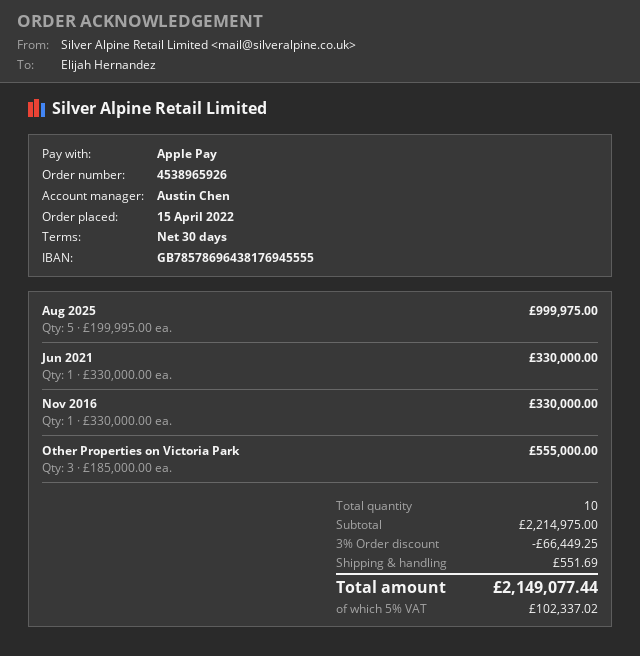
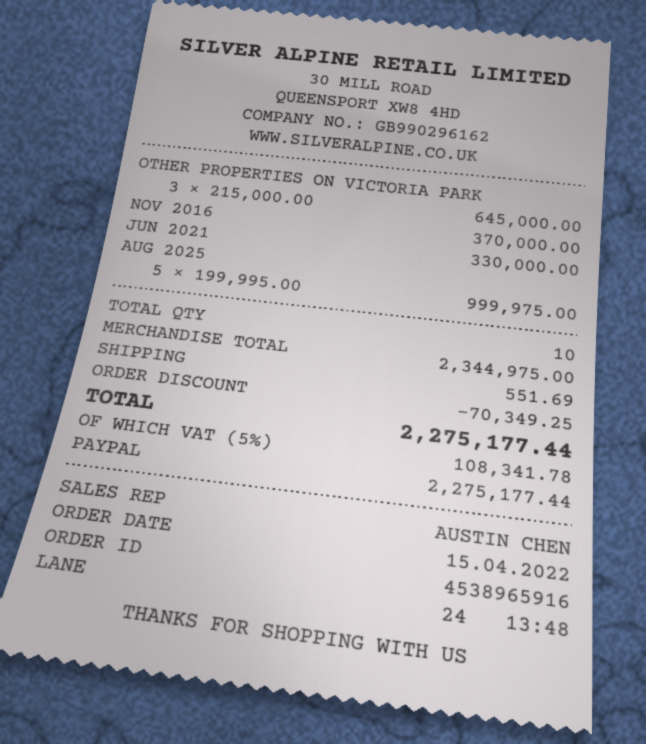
order number: 4538965926 -> 4538965916
payment method: Apple Pay -> PayPal
Nov 2016: 1 x 330000.00 = 330000.00 -> 1 x 370000.00 = 370000.00
Other Properties on Victoria Park: 3 x 185000.00 = 555000.00 -> 3 x 215000.00 = 645000.00
subtotal: 2214975.00 -> 2344975.00
discount: 66449.25 -> 70349.25
tax: 5% = 102337.02 -> 5% = 108341.78
total: 2149077.44 -> 2275177.44

